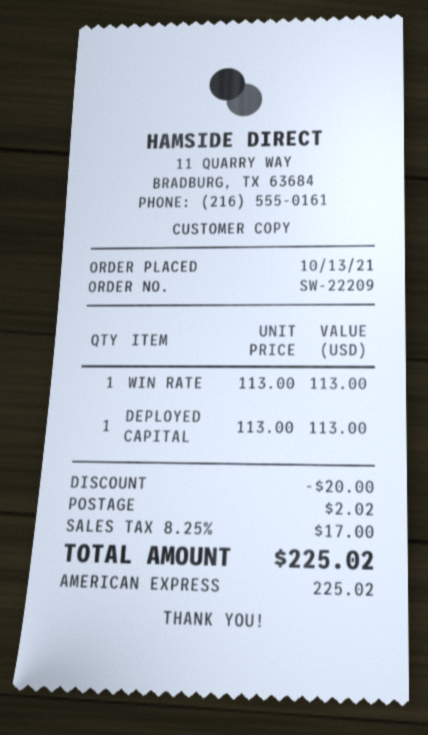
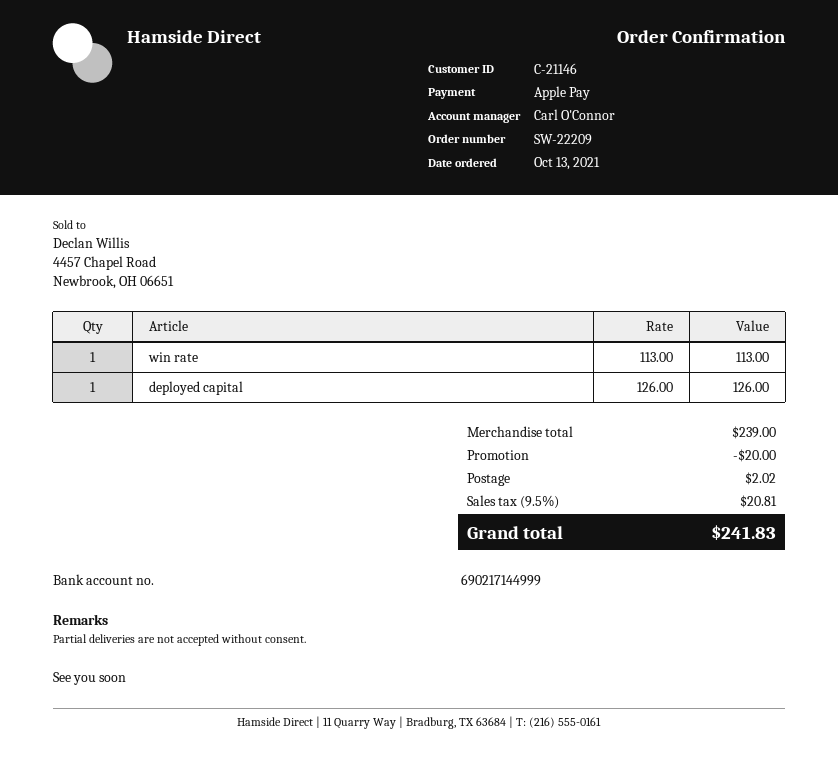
payment method: American Express -> Apple Pay
DEPLOYED CAPITAL: 1 x 113.00 = 113.00 -> 1 x 126.00 = 126.00
tax: 8.25% = 17.00 -> 9.5% = 20.81
total: 225.02 -> 241.83

